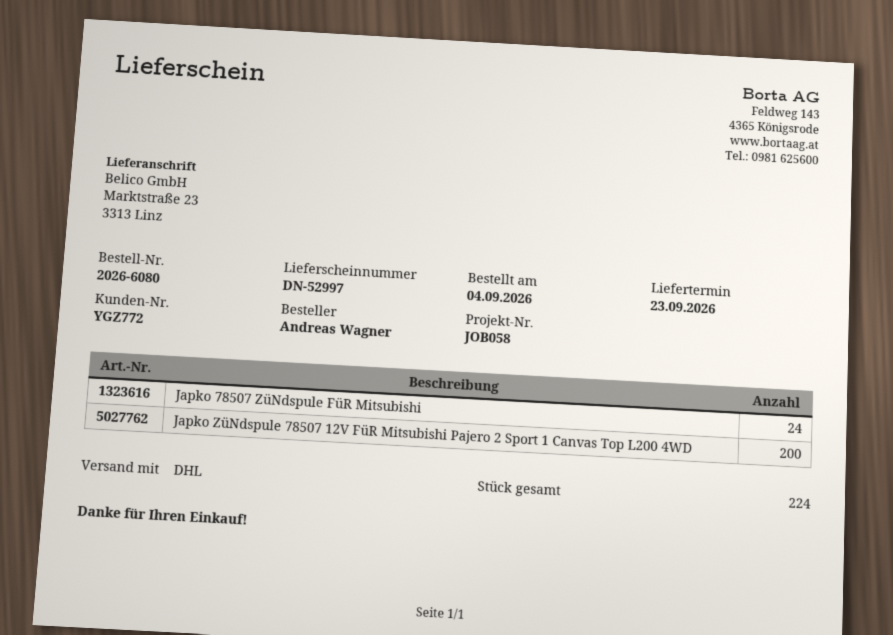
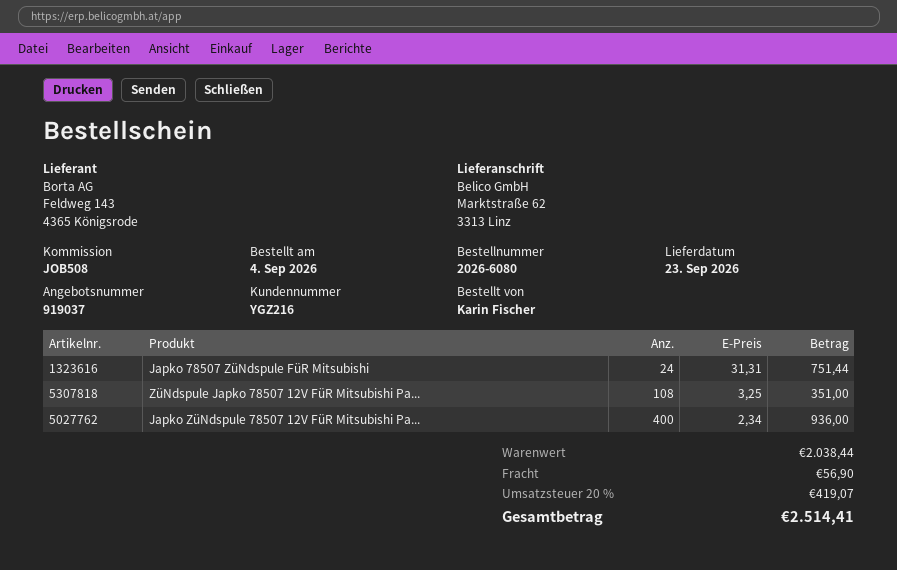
customer number: YGZ772 -> YGZ216
reference: JOB058 -> JOB508
ordered by: Andreas Wagner -> Karin Fischer
ship to: Marktstraße 23, 3313 Linz -> Marktstraße 62, 3313 Linz
Japko ZüNdspule 78507 12V FüR Mitsubishi Pajero 2 Sport 1 Canvas Top L200 4WD: 200 -> 400
ZüNdspule Japko 78507 12V FüR Mitsubishi Pa...: none -> 108

